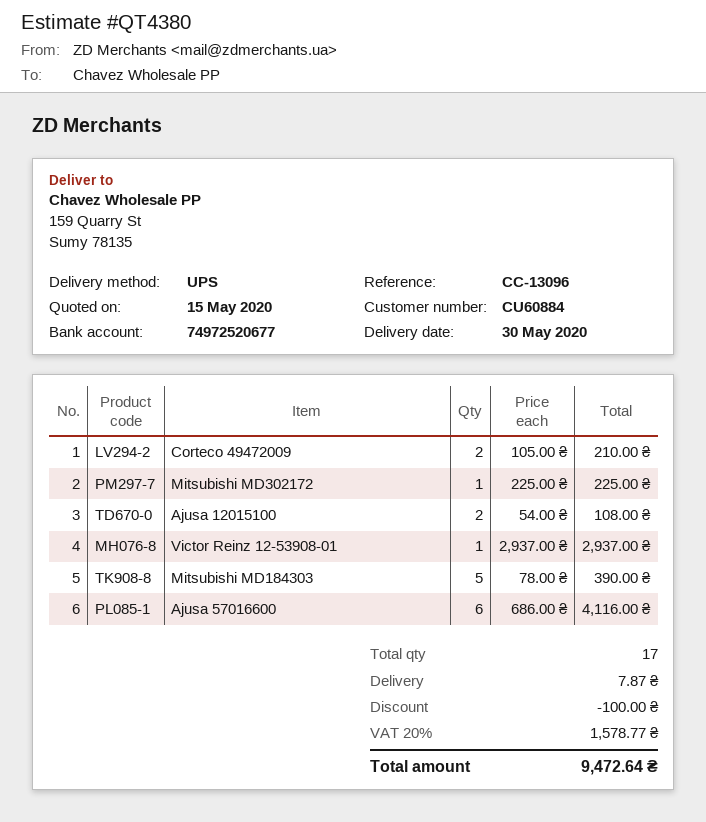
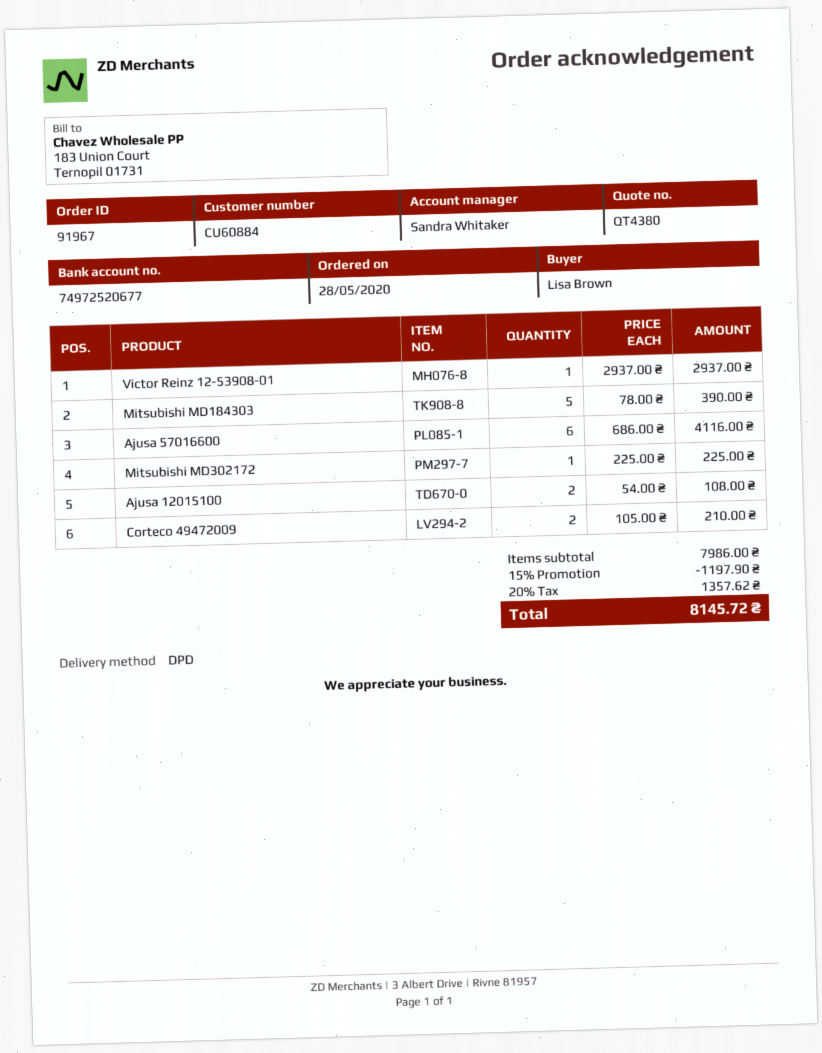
shipping method: UPS -> DPD
discount: 100.00 -> 1197.90
shipping: 7.87 -> none
tax: 20% = 1578.77 -> 20% = 1357.62
total: 9472.64 -> 8145.72

